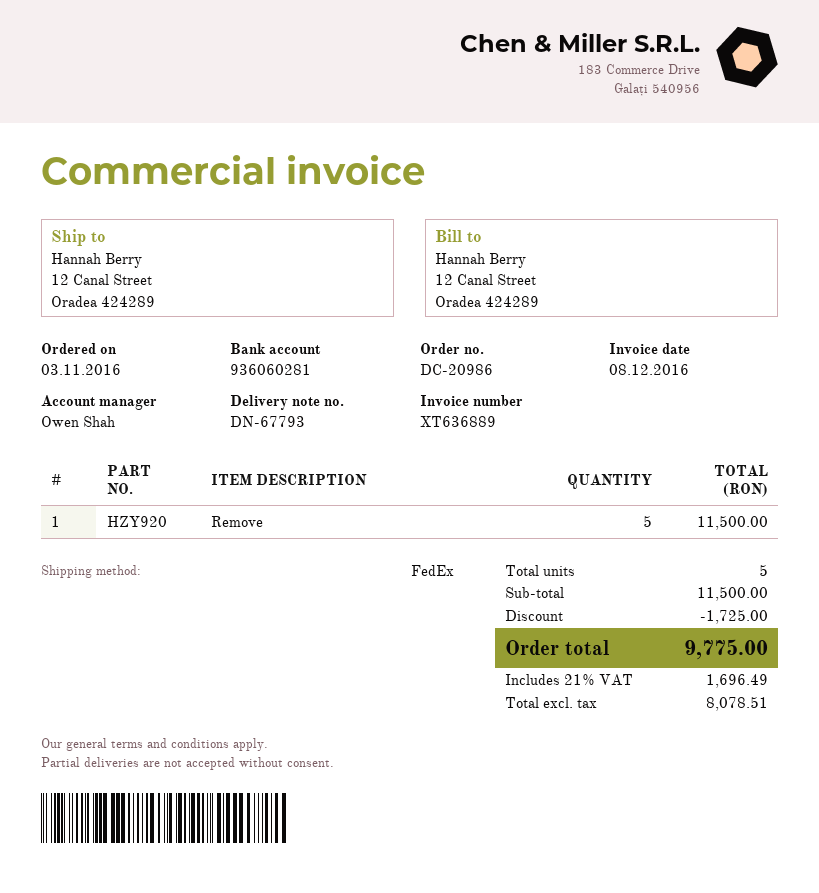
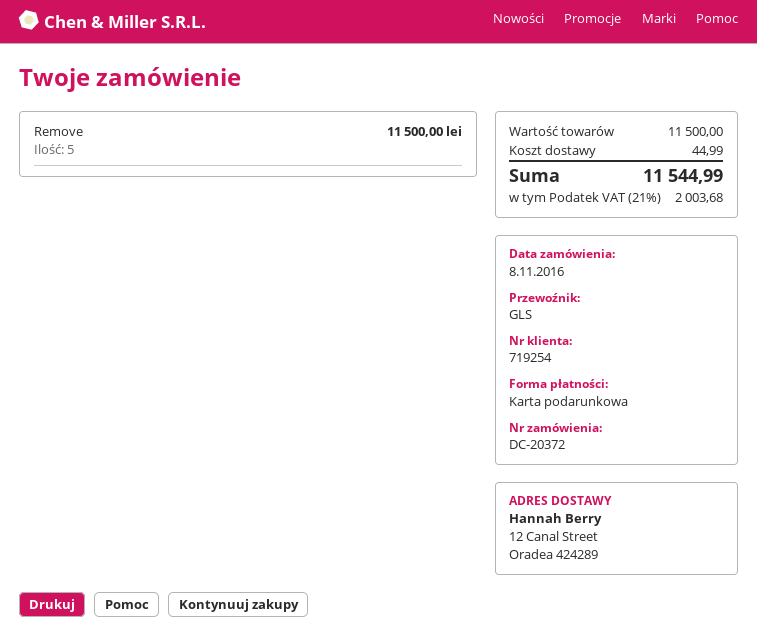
order number: DC-20986 -> DC-20372
order date: 2016-11-03 -> 2016-11-08
shipping method: FedEx -> GLS
discount: 1725.00 -> none
shipping: none -> 44.99
tax: 21% = 1696.49 -> 21% = 2003.68
total: 9775.00 -> 11544.99

